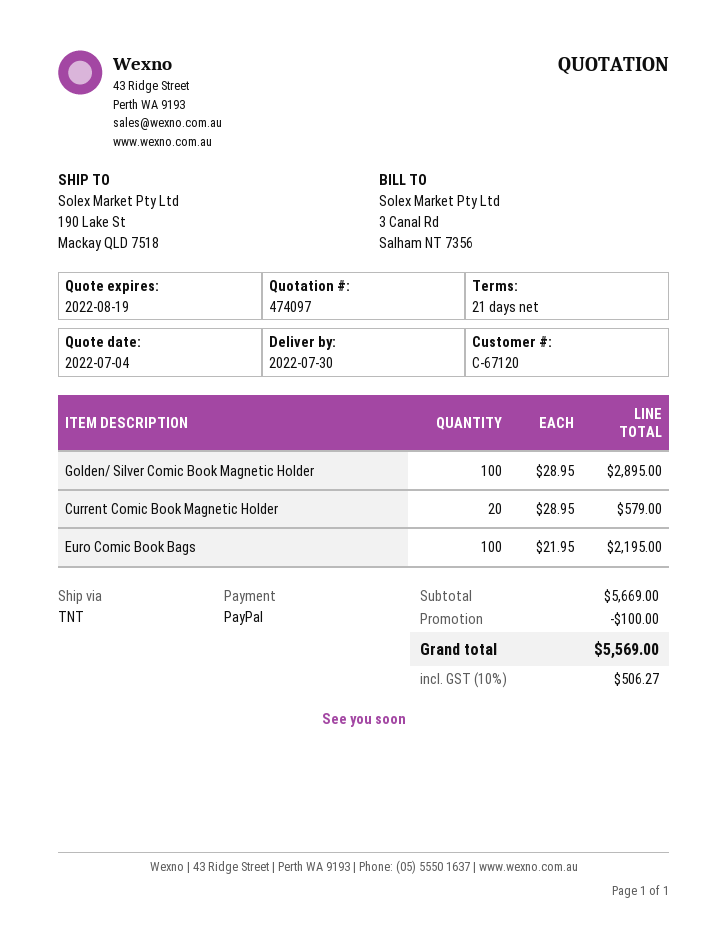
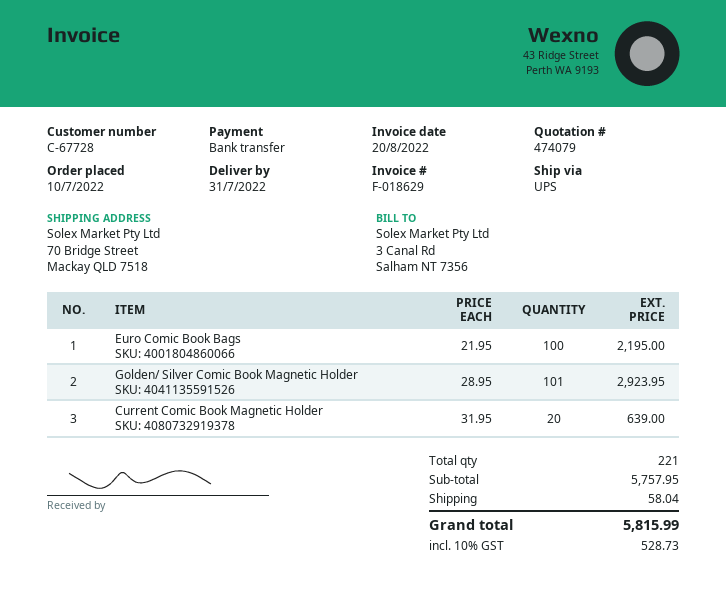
quote number: 474097 -> 474079
delivery date: 2022-07-30 -> 2022-07-31
customer number: C-67120 -> C-67728
payment method: PayPal -> bank transfer
shipping method: TNT -> UPS
ship to: 190 Lake St, Mackay QLD 7518 -> 70 Bridge Street, Mackay QLD 7518
Golden/ Silver Comic Book Magnetic Holder: 100 x 28.95 = 2895.00 -> 101 x 28.95 = 2923.95
Current Comic Book Magnetic Holder: 20 x 28.95 = 579.00 -> 20 x 31.95 = 639.00
subtotal: 5669.00 -> 5757.95
discount: 100.00 -> none
shipping: none -> 58.04
tax: 10% = 506.27 -> 10% = 528.73
total: 5569.00 -> 5815.99

